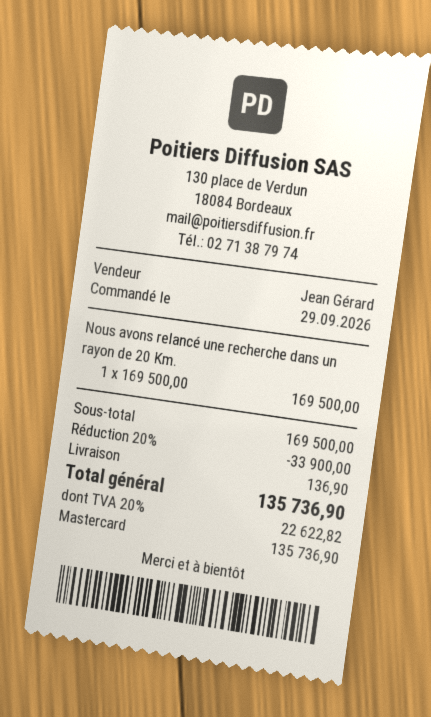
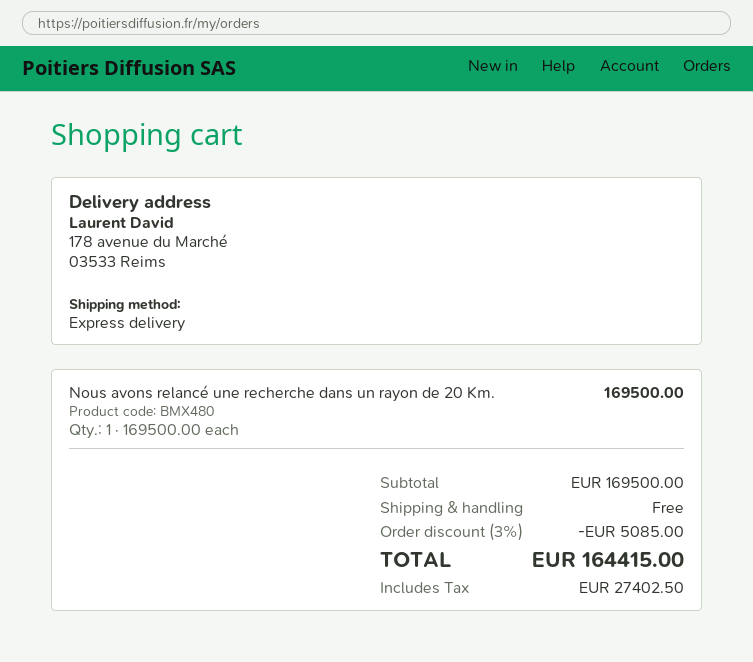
discount: 20% = 33900.00 -> 3% = 5085.00
shipping: 136.90 -> 0.00
tax: 22622.82 -> 27402.50
total: 135736.90 -> 164415.00

